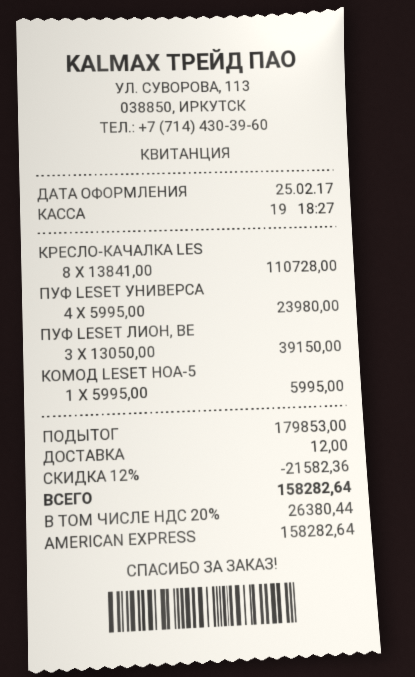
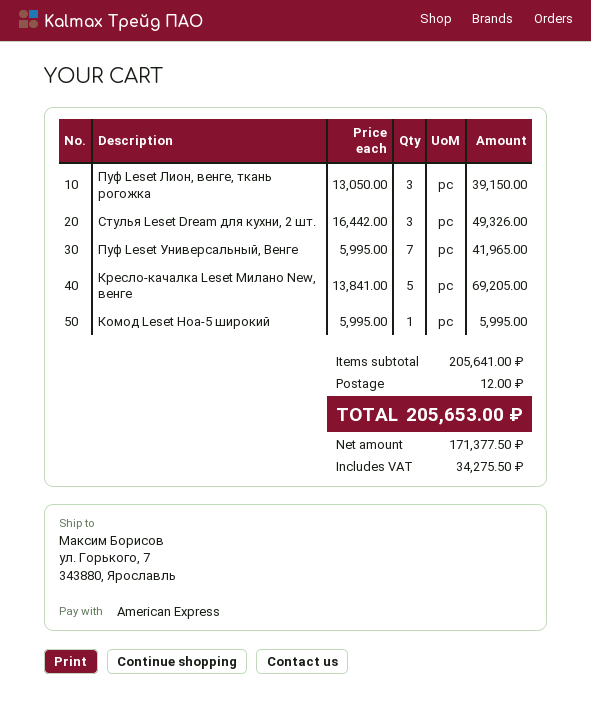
КРЕСЛО-КАЧАЛКА LES: 8 x 13841.00 = 110728.00 -> 5 x 13841.00 = 69205.00
ПУФ LESET УНИВЕРСА: 4 x 5995.00 = 23980.00 -> 7 x 5995.00 = 41965.00
Стулья Leset Dream для кухни, 2 шт.: none -> 3 x 16442.00 = 49326.00
subtotal: 179853.00 -> 205641.00
discount: 12% = 21582.36 -> none
tax: 26380.44 -> 34275.50
total: 158282.64 -> 205653.00

